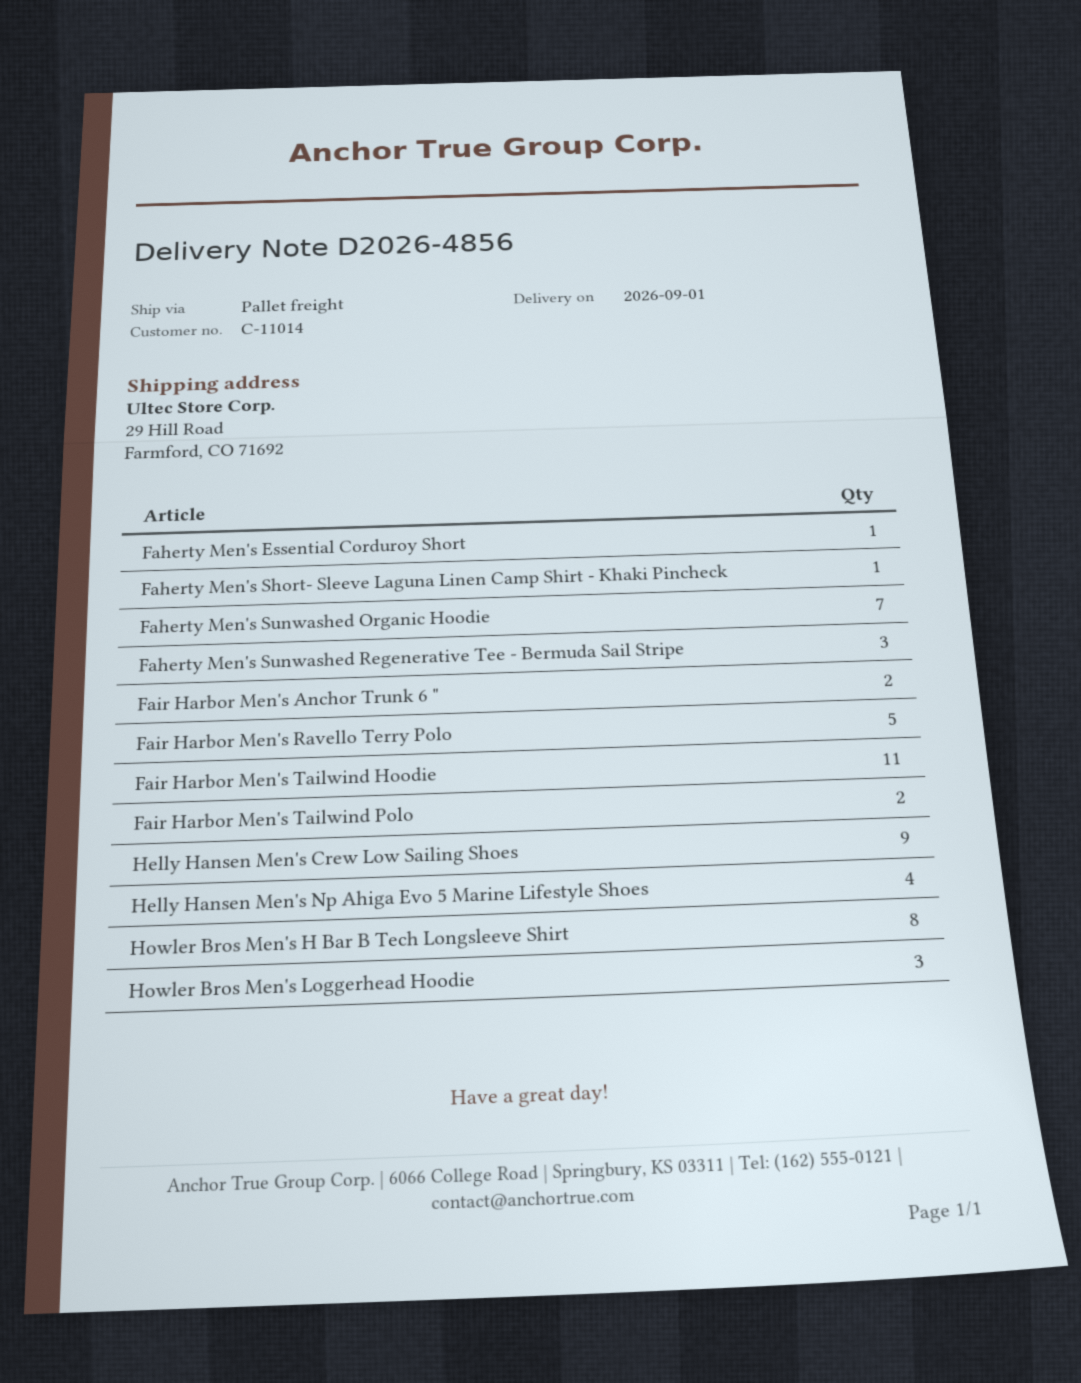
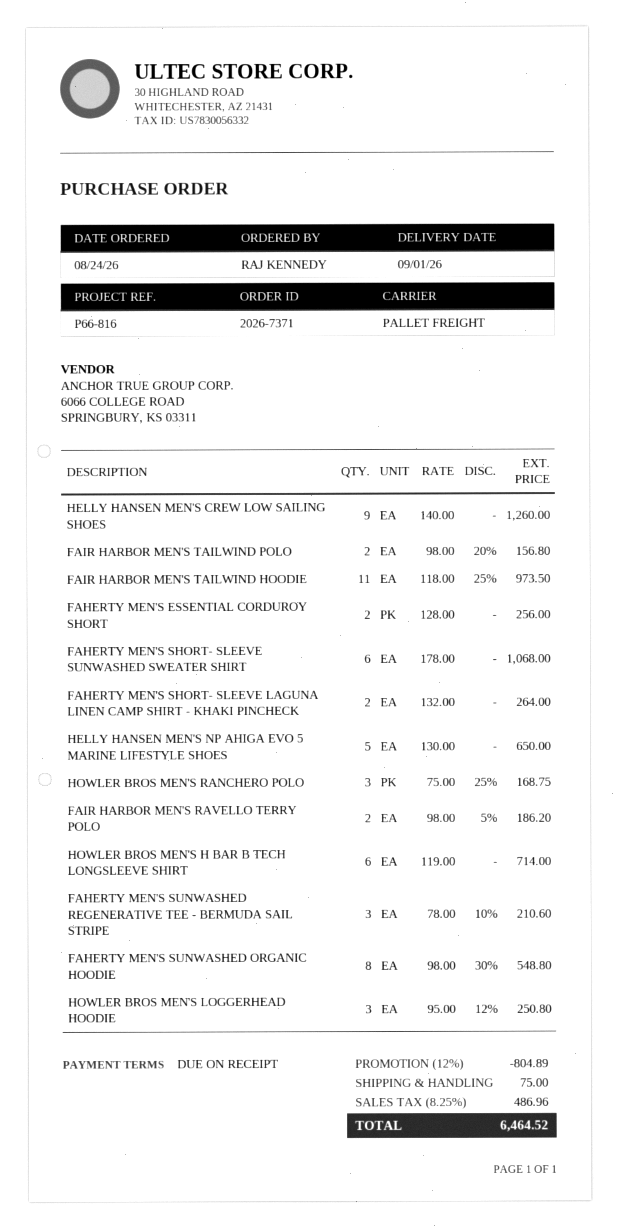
Faherty Men's Essential Corduroy Short: 1 -> 2
Faherty Men's Short- Sleeve Laguna Linen Camp Shirt - Khaki Pincheck: 1 -> 2
Faherty Men's Sunwashed Organic Hoodie: 7 -> 8
Fair Harbor Men's Anchor Trunk 6 ": 2 -> none
Fair Harbor Men's Ravello Terry Polo: 5 -> 2
Helly Hansen Men's Np Ahiga Evo 5 Marine Lifestyle Shoes: 4 -> 5
Howler Bros Men's H Bar B Tech Longsleeve Shirt: 8 -> 6
FAHERTY MEN'S SHORT- SLEEVE SUNWASHED SWEATER SHIRT: none -> 6
HOWLER BROS MEN'S RANCHERO POLO: none -> 3

